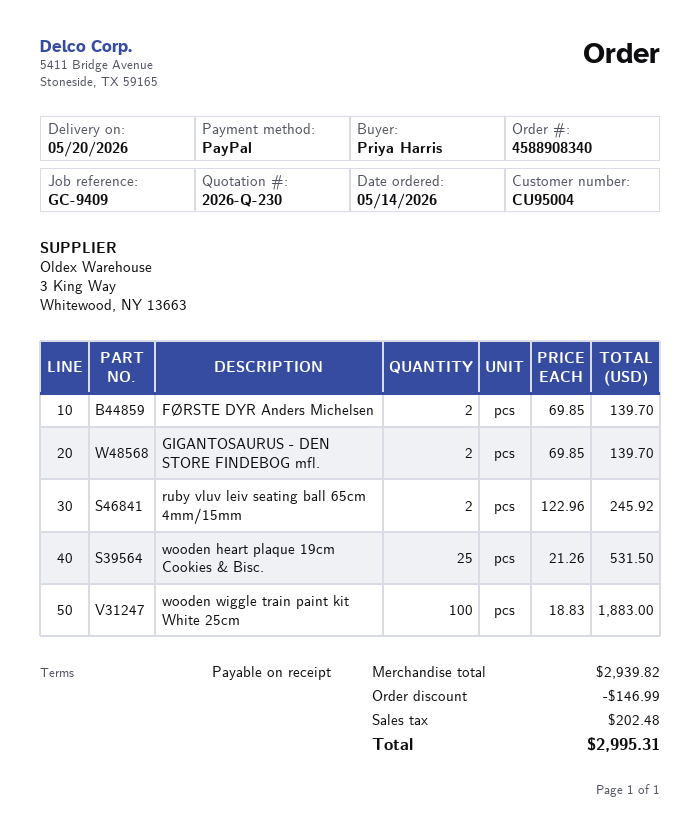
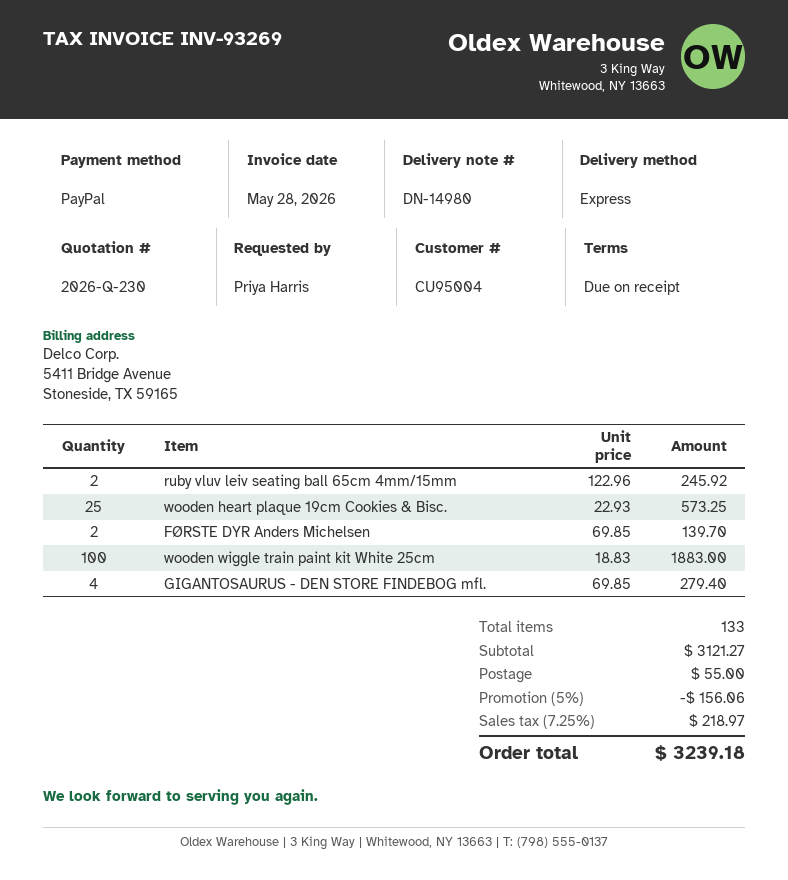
GIGANTOSAURUS - DEN STORE FINDEBOG mfl.: 2 x 69.85 = 139.70 -> 4 x 69.85 = 279.40
wooden heart plaque 19cm Cookies & Bisc.: 25 x 21.26 = 531.50 -> 25 x 22.93 = 573.25
subtotal: 2939.82 -> 3121.27
discount: 146.99 -> 156.06
shipping: none -> 55.00
tax: 202.48 -> 218.97
total: 2995.31 -> 3239.18

